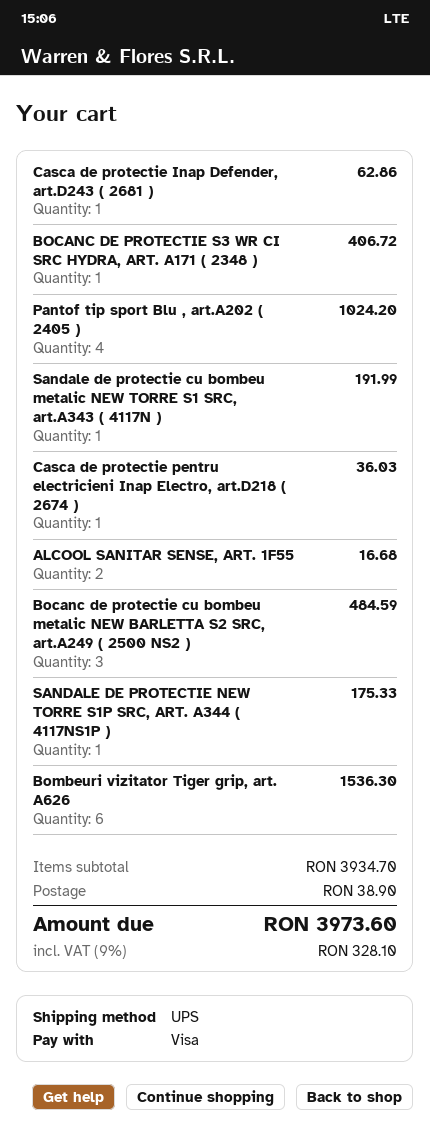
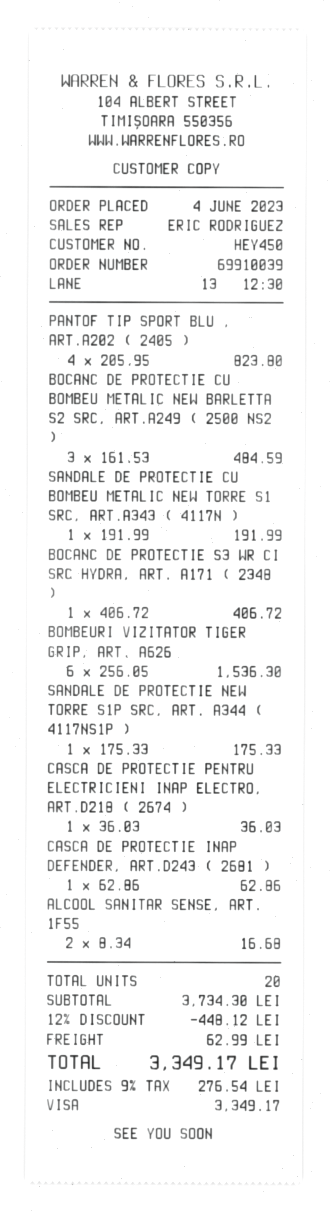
Pantof tip sport Blu , art.A202 ( 2405 ): 4 for 1024.20 -> 4 for 823.80
subtotal: 3934.70 -> 3734.30
discount: none -> 12% = 448.12
shipping: 38.90 -> 62.99
tax: 9% = 328.10 -> 9% = 276.54
total: 3973.60 -> 3349.17

